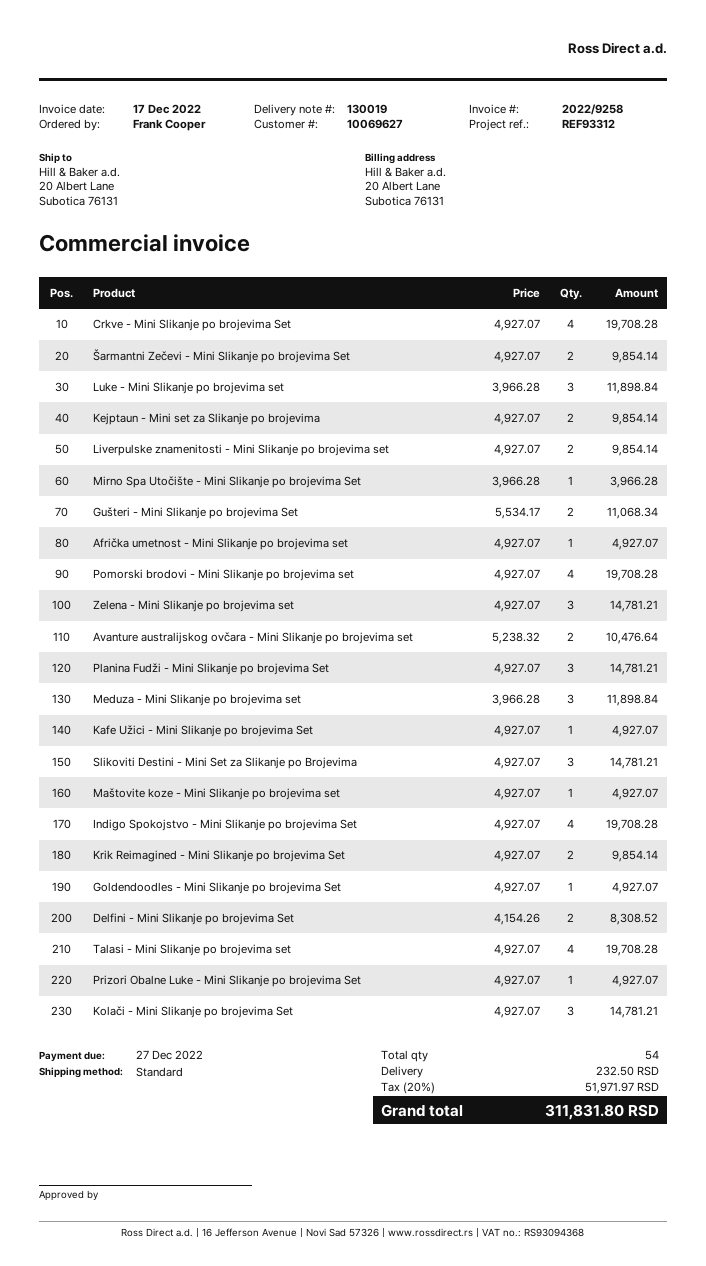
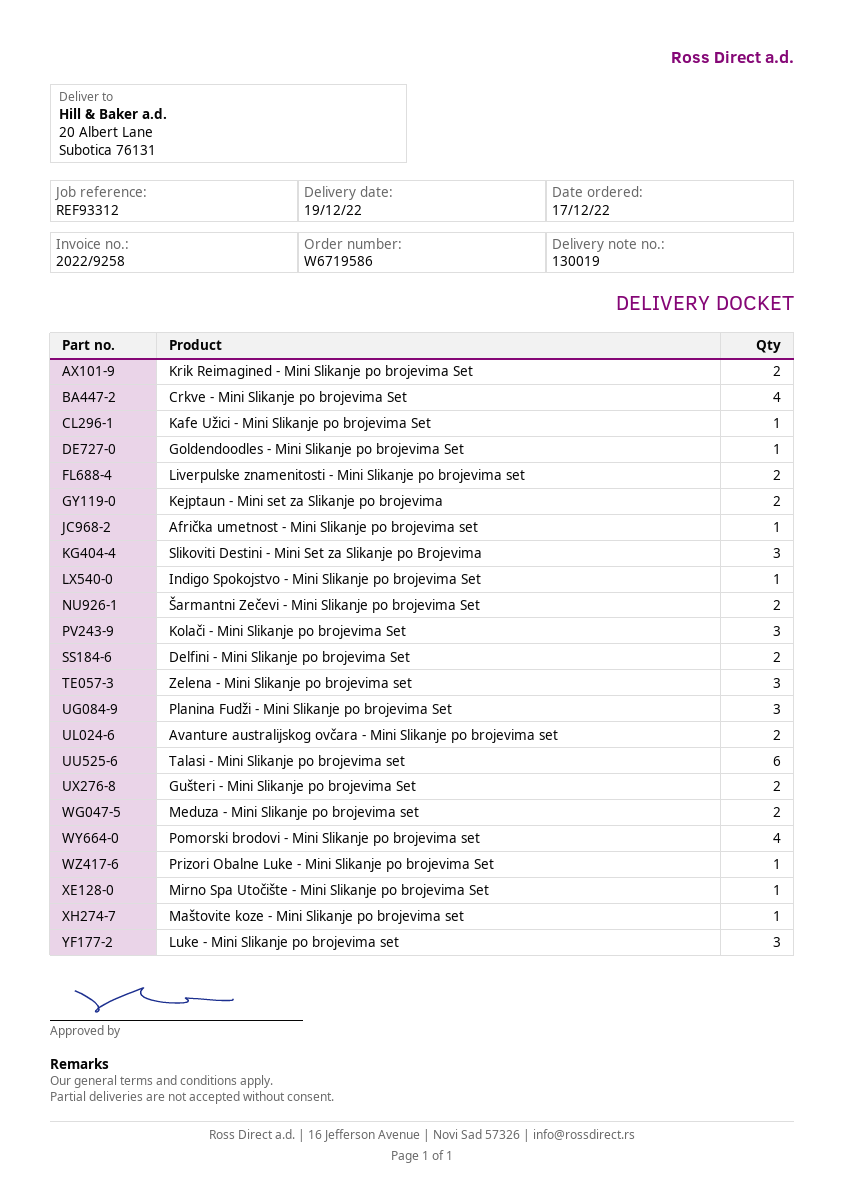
Meduza - Mini Slikanje po brojevima set: 3 -> 2
Indigo Spokojstvo - Mini Slikanje po brojevima Set: 4 -> 1
Talasi - Mini Slikanje po brojevima set: 4 -> 6

